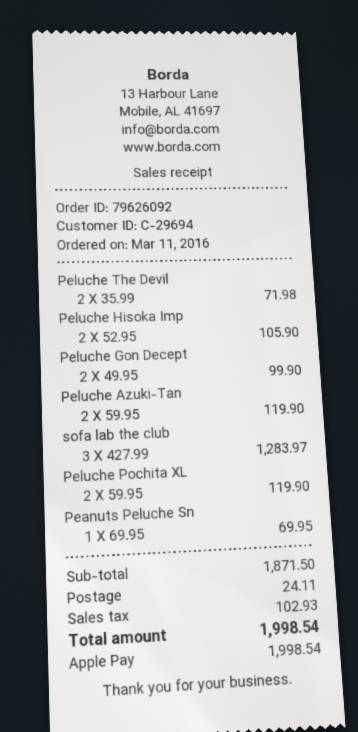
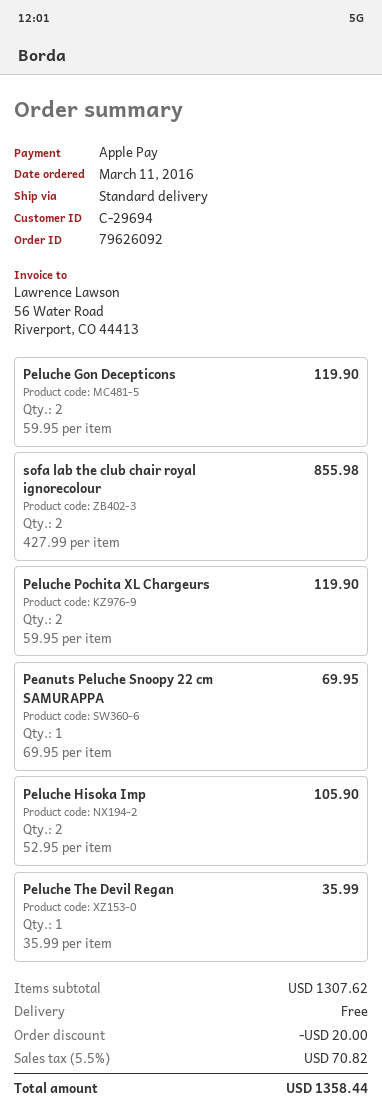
Peluche The Devil: 2 x 35.99 = 71.98 -> 1 x 35.99 = 35.99
Peluche Gon Decept: 2 x 49.95 = 99.90 -> 2 x 59.95 = 119.90
Peluche Azuki-Tan: 2 x 59.95 = 119.90 -> none
sofa lab the club: 3 x 427.99 = 1283.97 -> 2 x 427.99 = 855.98
subtotal: 1871.50 -> 1307.62
discount: none -> 20.00
shipping: 24.11 -> 0.00
tax: 102.93 -> 70.82
total: 1998.54 -> 1358.44

